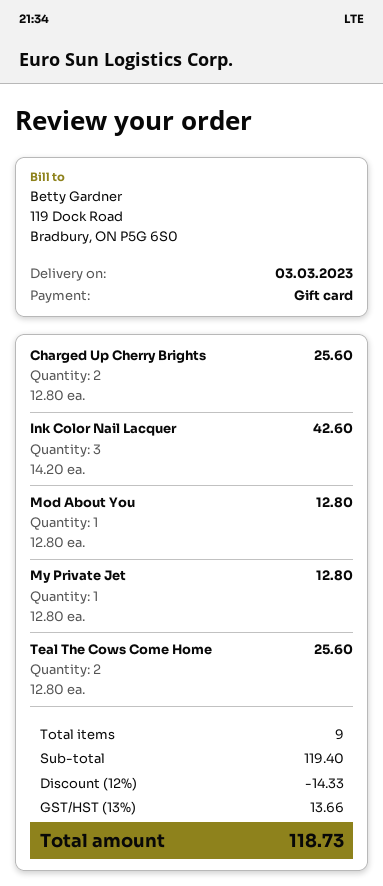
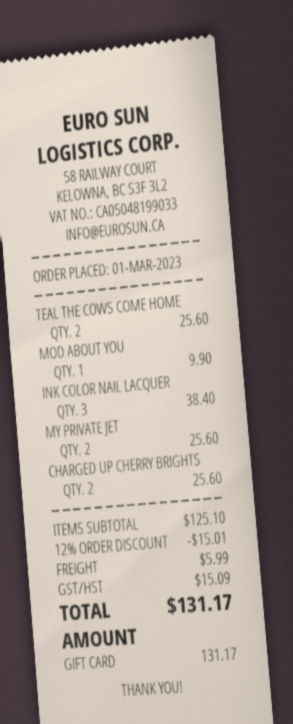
Ink Color Nail Lacquer: 3 for 42.60 -> 3 for 38.40
Mod About You: 1 for 12.80 -> 1 for 9.90
My Private Jet: 1 for 12.80 -> 2 for 25.60
subtotal: 119.40 -> 125.10
discount: 12% = 14.33 -> 12% = 15.01
shipping: none -> 5.99
tax: 13.66 -> 15.09
total: 118.73 -> 131.17

